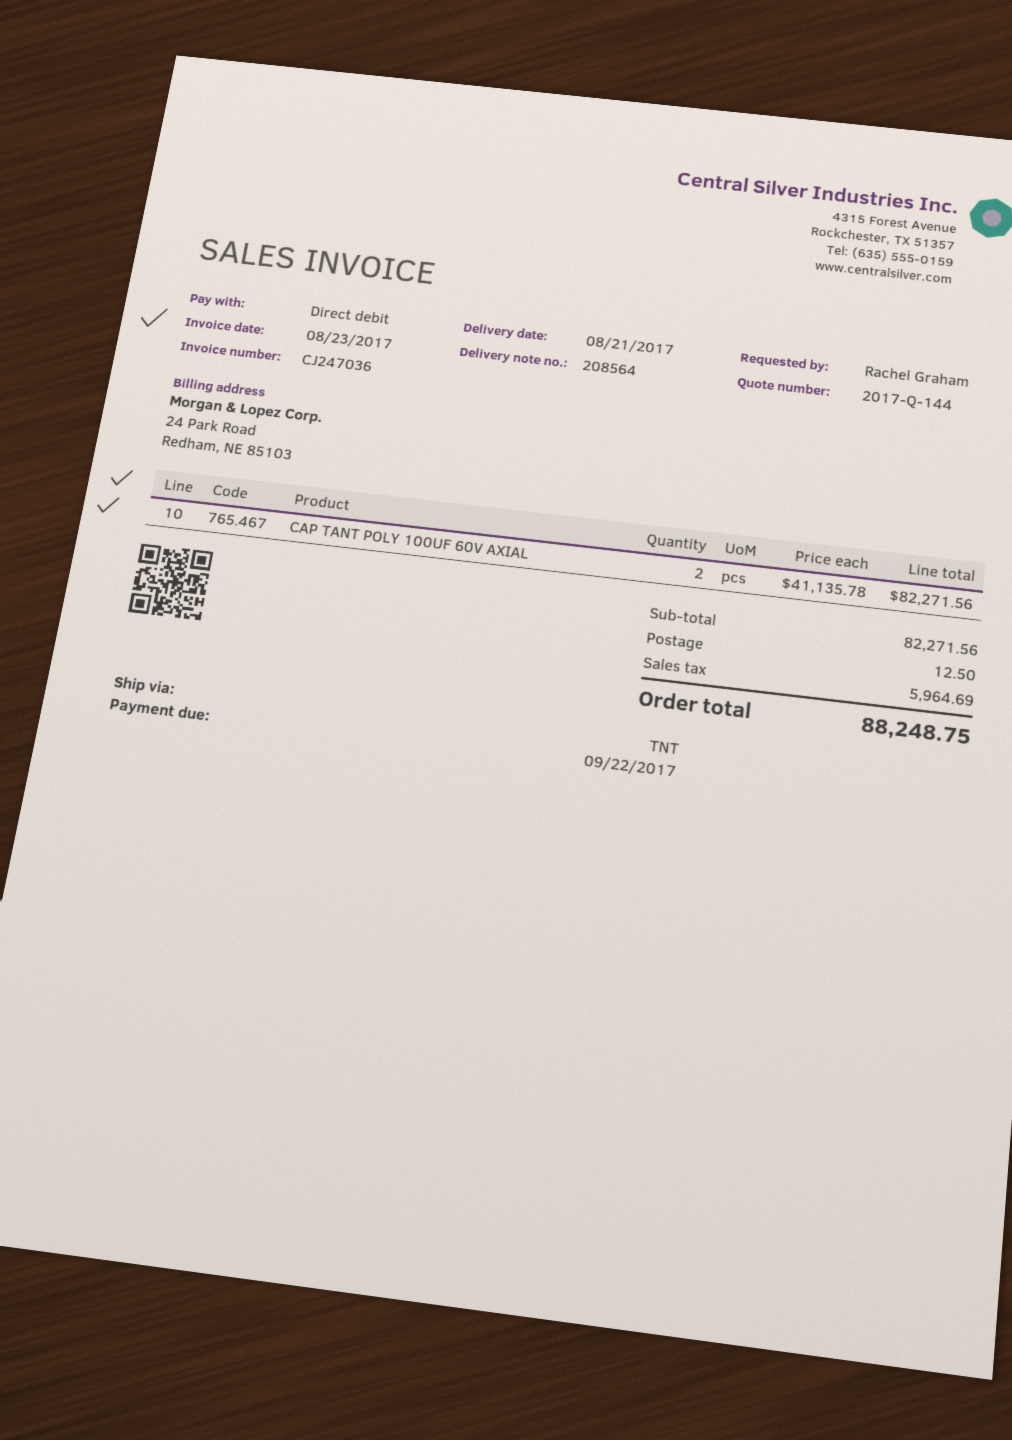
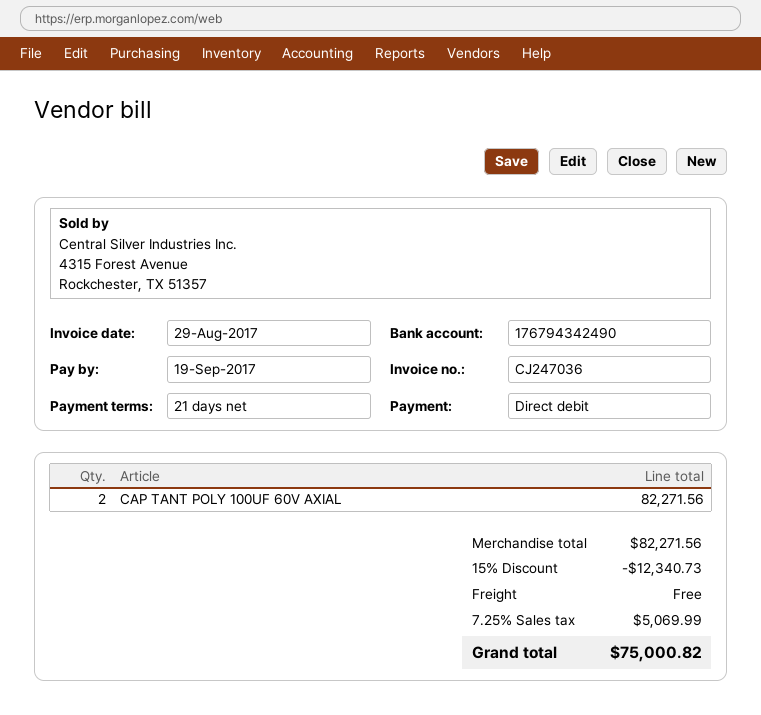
invoice date: 2017-08-23 -> 2017-08-29
due date: 2017-09-22 -> 2017-09-19
discount: none -> 15% = 12340.73
shipping: 12.50 -> 0.00
tax: 5964.69 -> 5069.99
total: 88248.75 -> 75000.82

